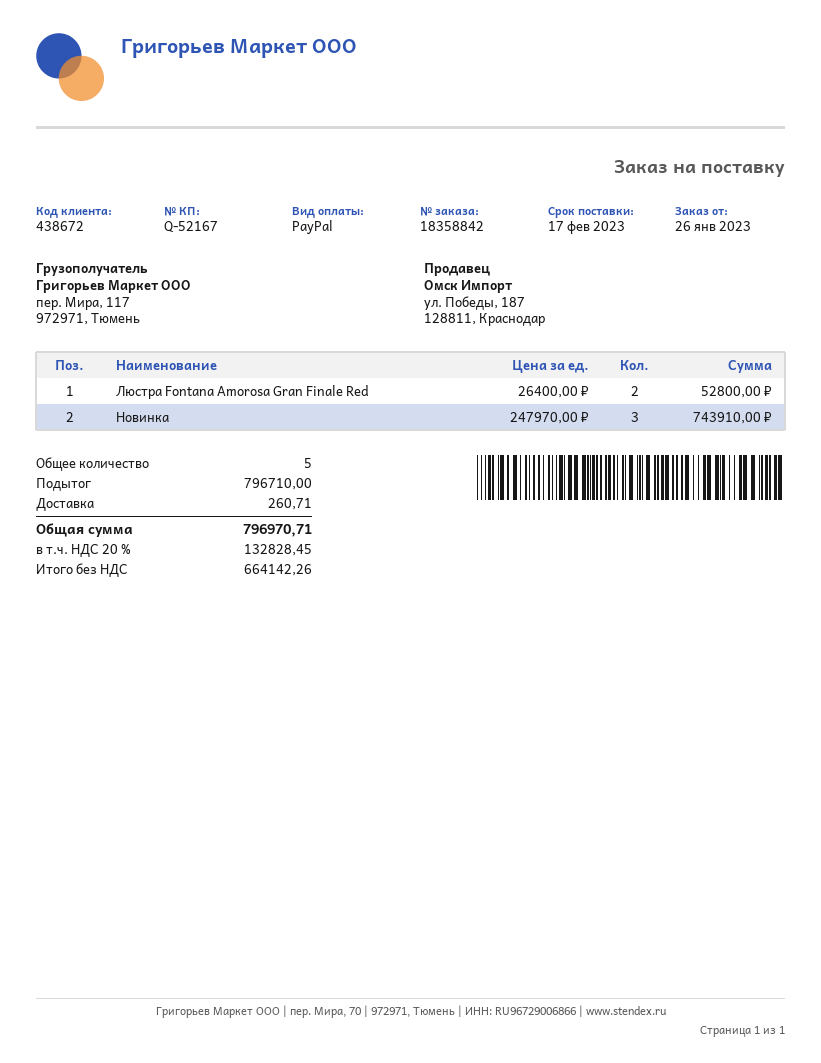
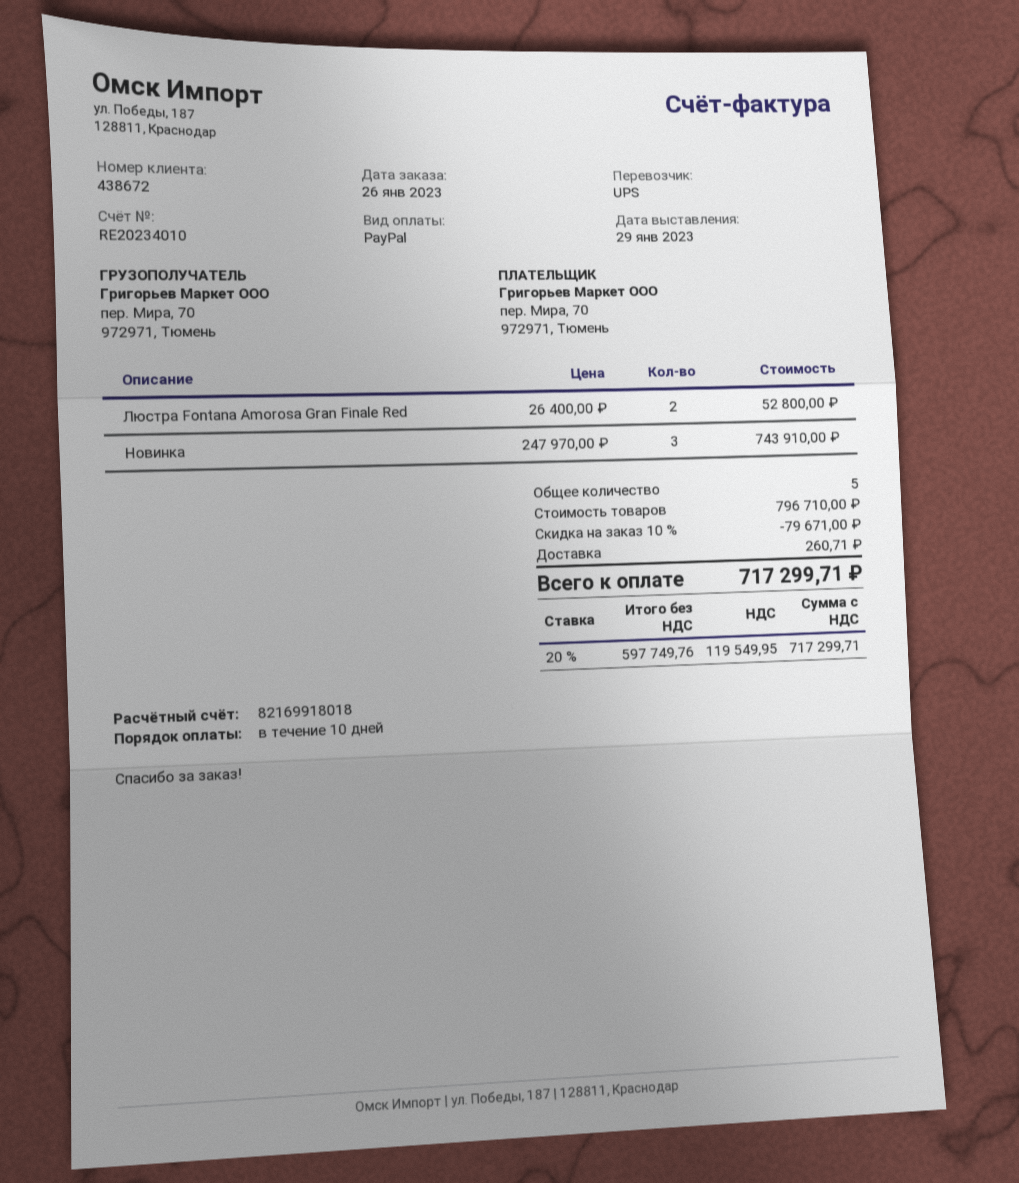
ship to: пер. Мира, 117, 972971, Тюмень -> пер. Мира, 70, 972971, Тюмень
discount: none -> 10% = 79671.00
net: 664142.26 -> 597749.76
tax: 20% = 132828.45 -> 20% = 119549.95
total: 796970.71 -> 717299.71

